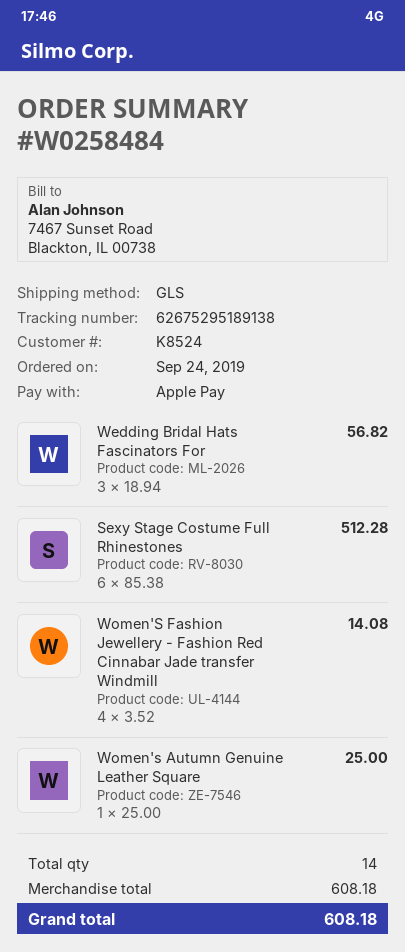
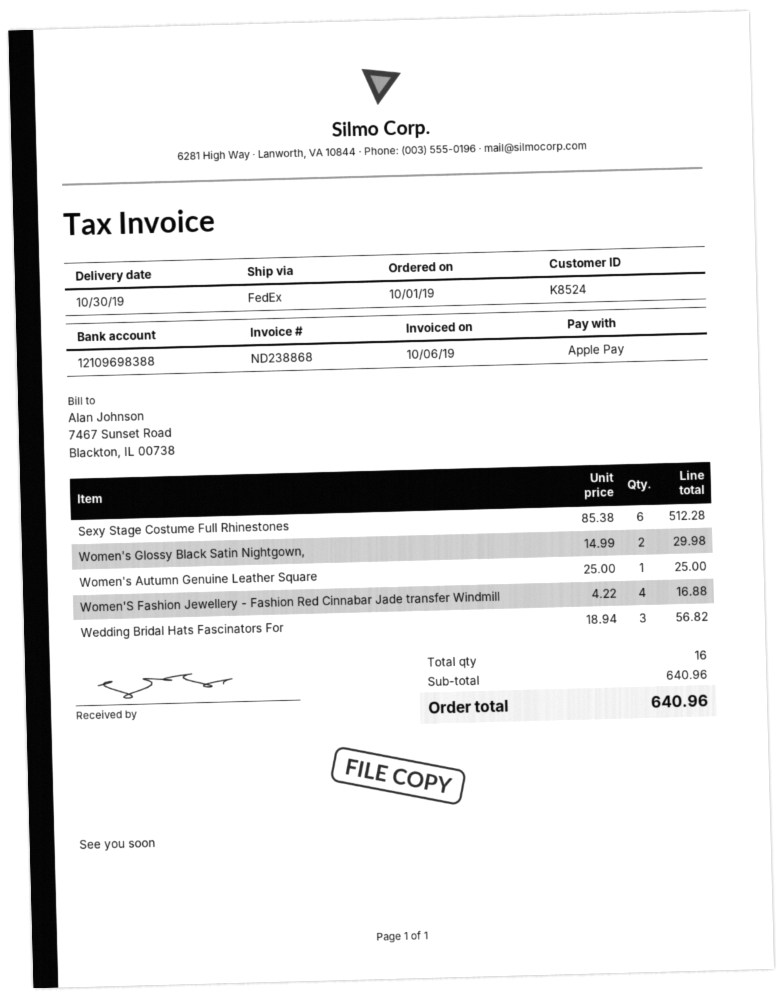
order date: 2019-09-24 -> 2019-10-01
shipping method: GLS -> FedEx
Women'S Fashion Jewellery - Fashion Red Cinnabar Jade transfer Windmill: 4 x 3.52 = 14.08 -> 4 x 4.22 = 16.88
Women's Glossy Black Satin Nightgown,: none -> 2 x 14.99 = 29.98
total quantity: 14 -> 16
subtotal: 608.18 -> 640.96
total: 608.18 -> 640.96

